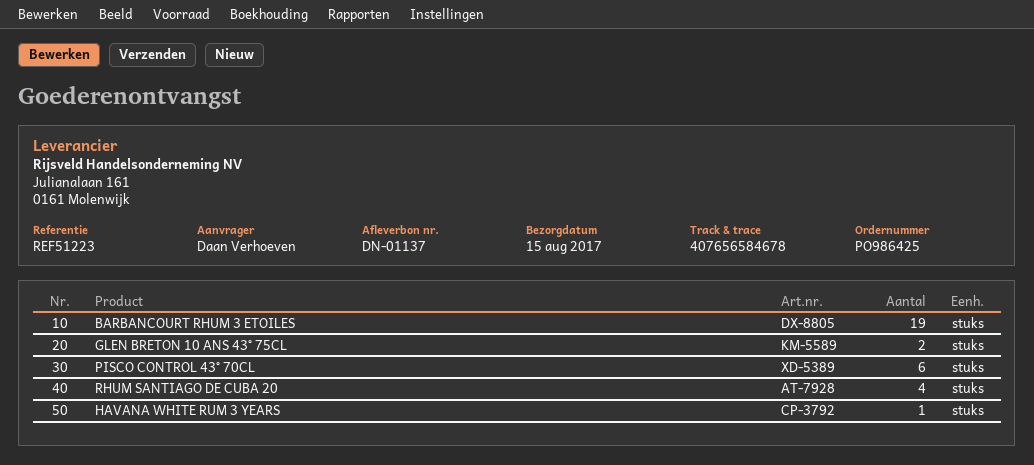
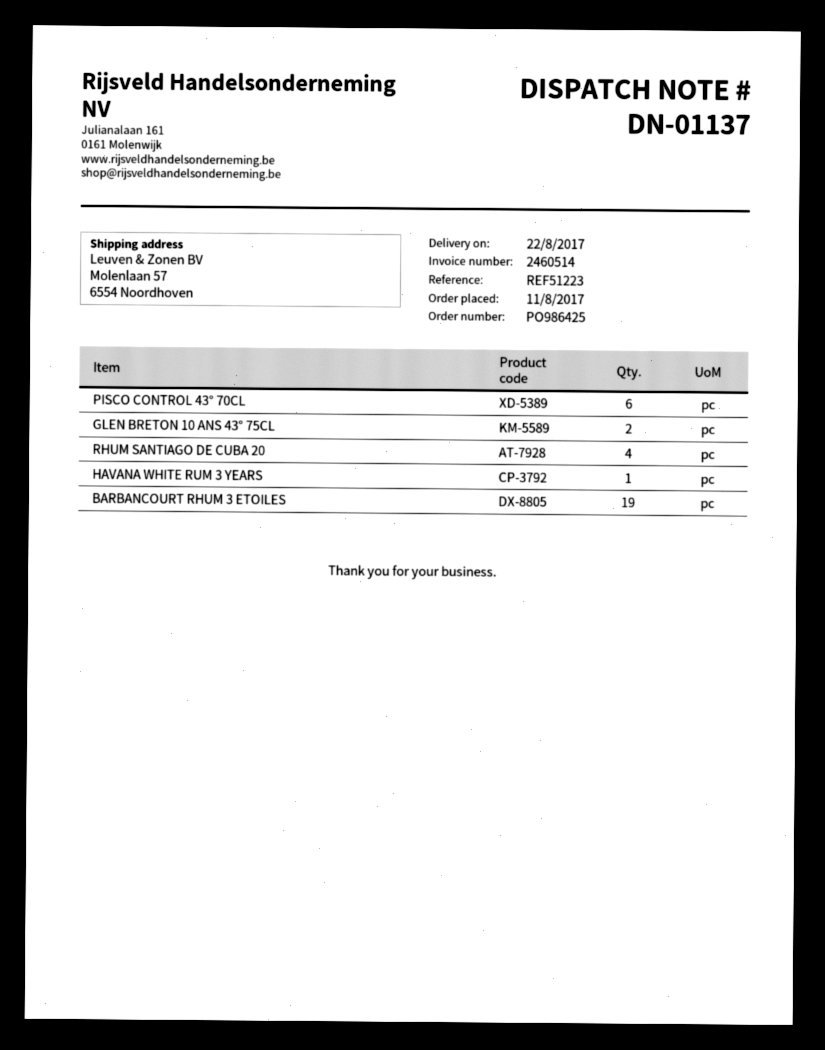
delivery date: 2017-08-15 -> 2017-08-22

